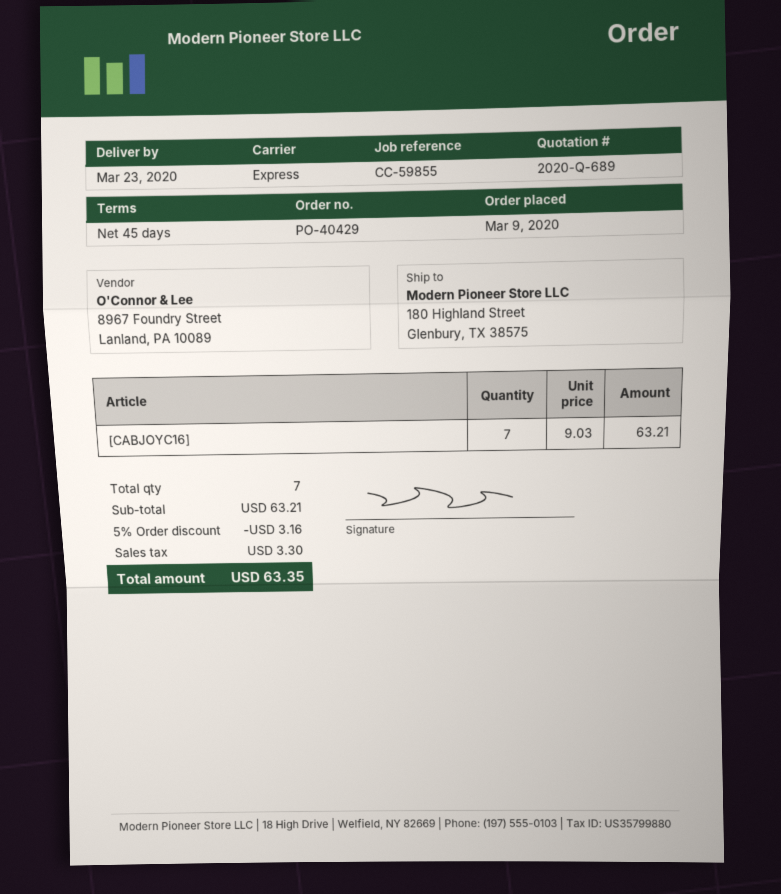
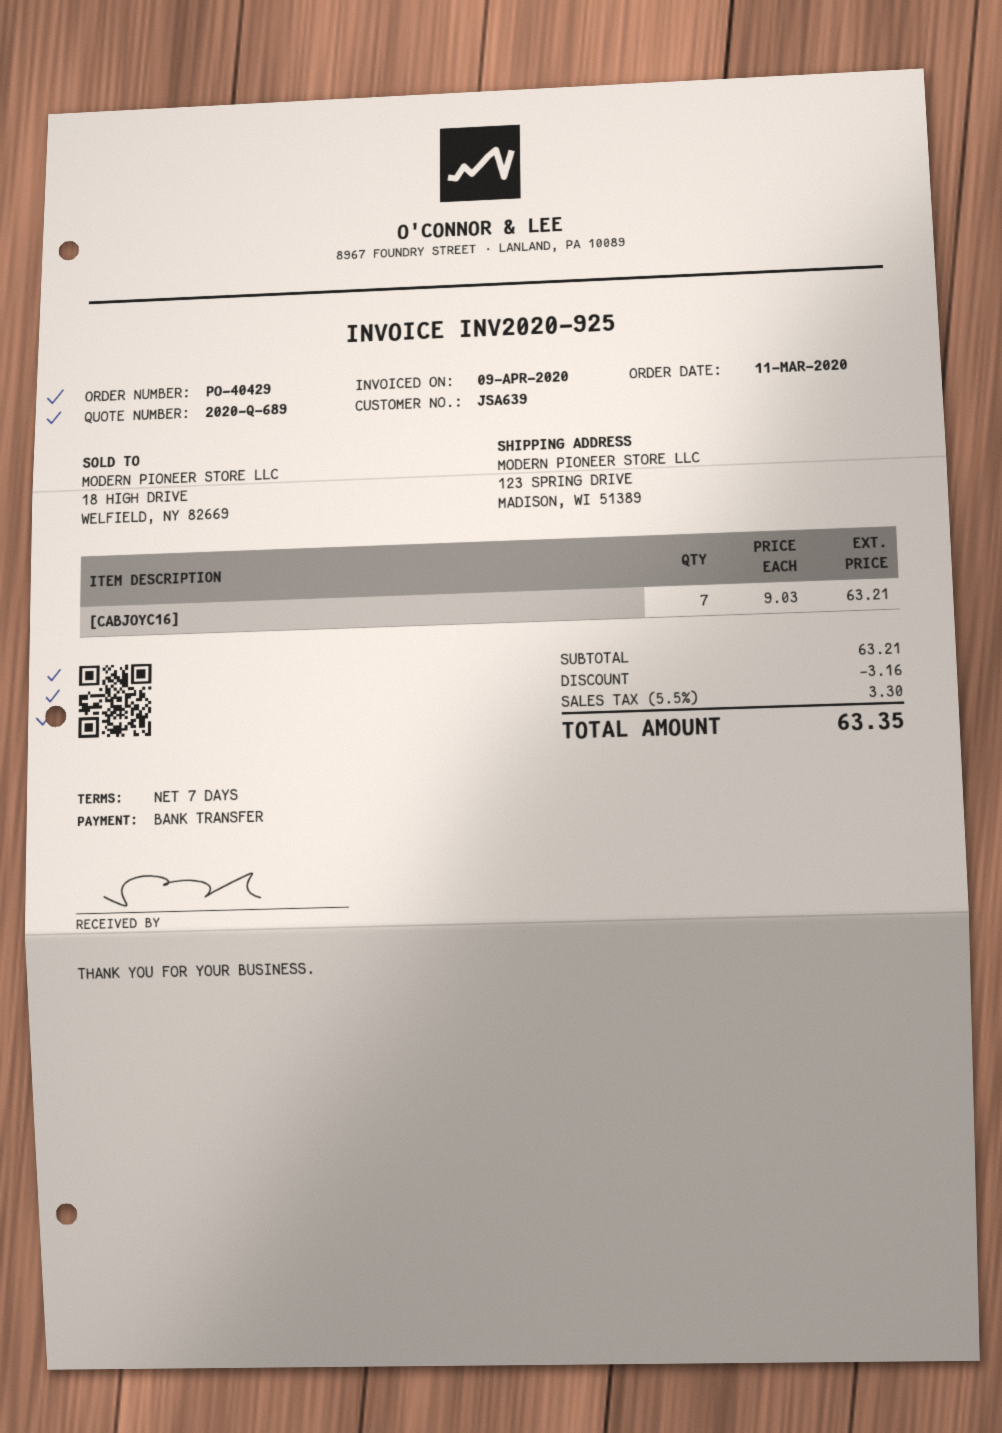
order date: 2020-03-09 -> 2020-03-11
payment terms: 45 days -> 7 days
ship to: 180 Highland Street, Glenbury, TX 38575 -> 123 SPRING DRIVE, MADISON, WI 51389

